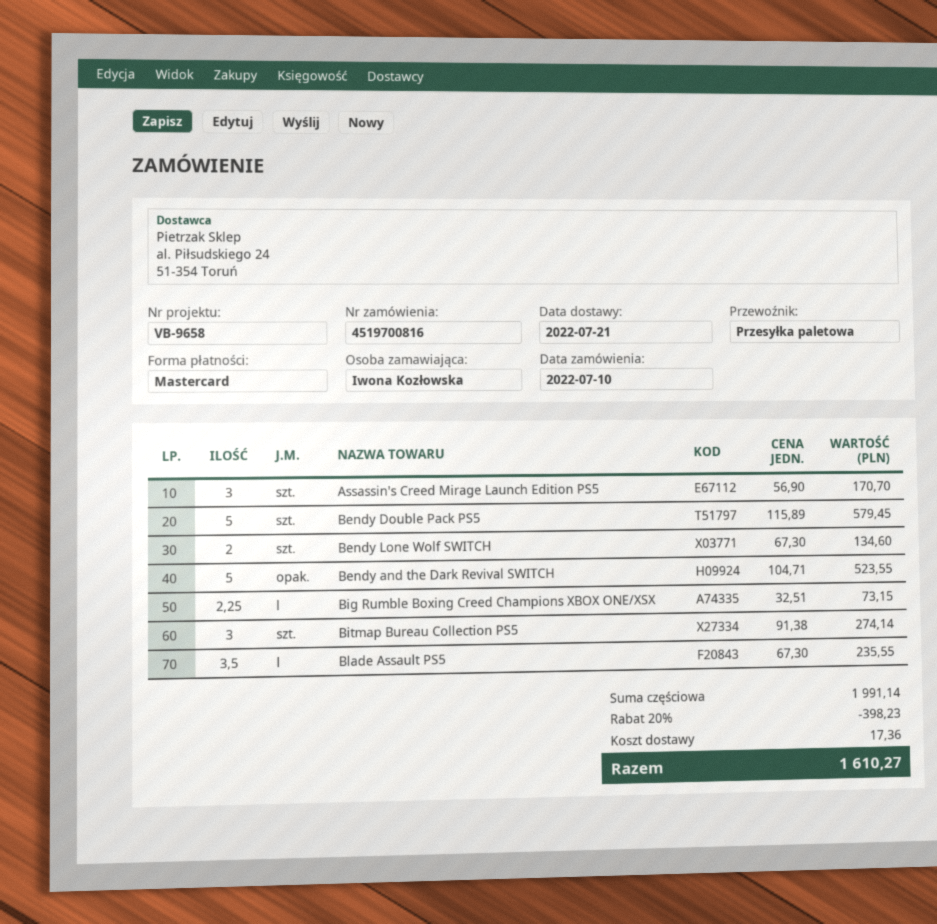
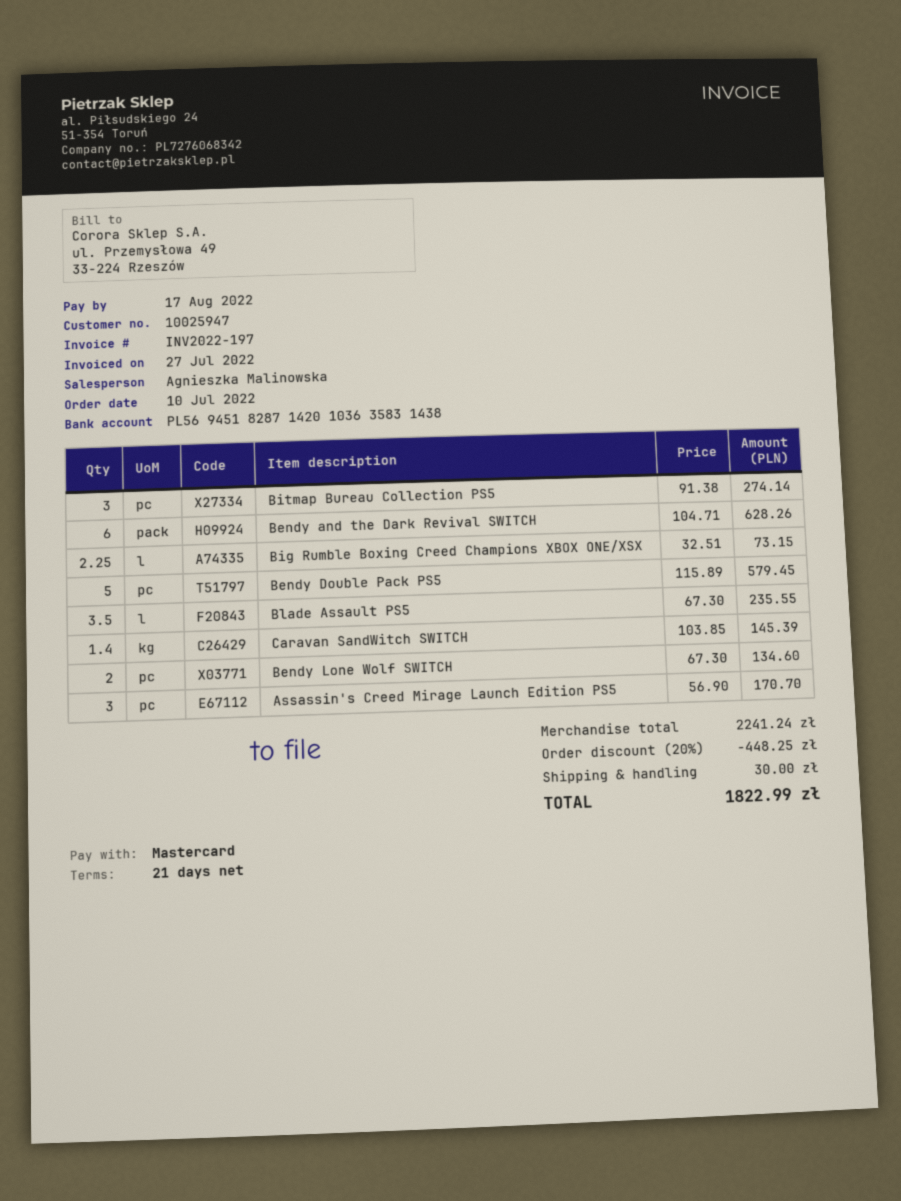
Bendy and the Dark Revival SWITCH: 5 x 104.71 = 523.55 -> 6 x 104.71 = 628.26
Caravan SandWitch SWITCH: none -> 1.4 x 103.85 = 145.39
subtotal: 1991.14 -> 2241.24
discount: 20% = 398.23 -> 20% = 448.25
shipping: 17.36 -> 30.00
total: 1610.27 -> 1822.99

